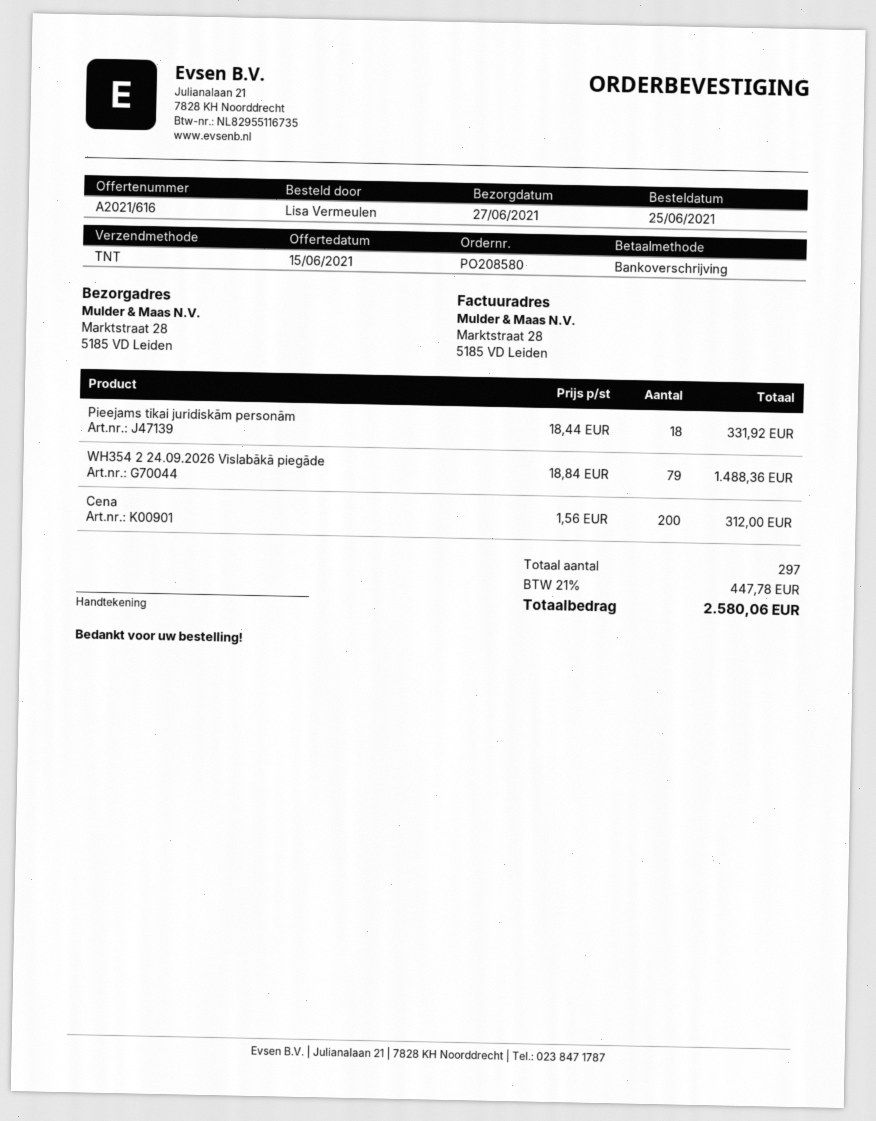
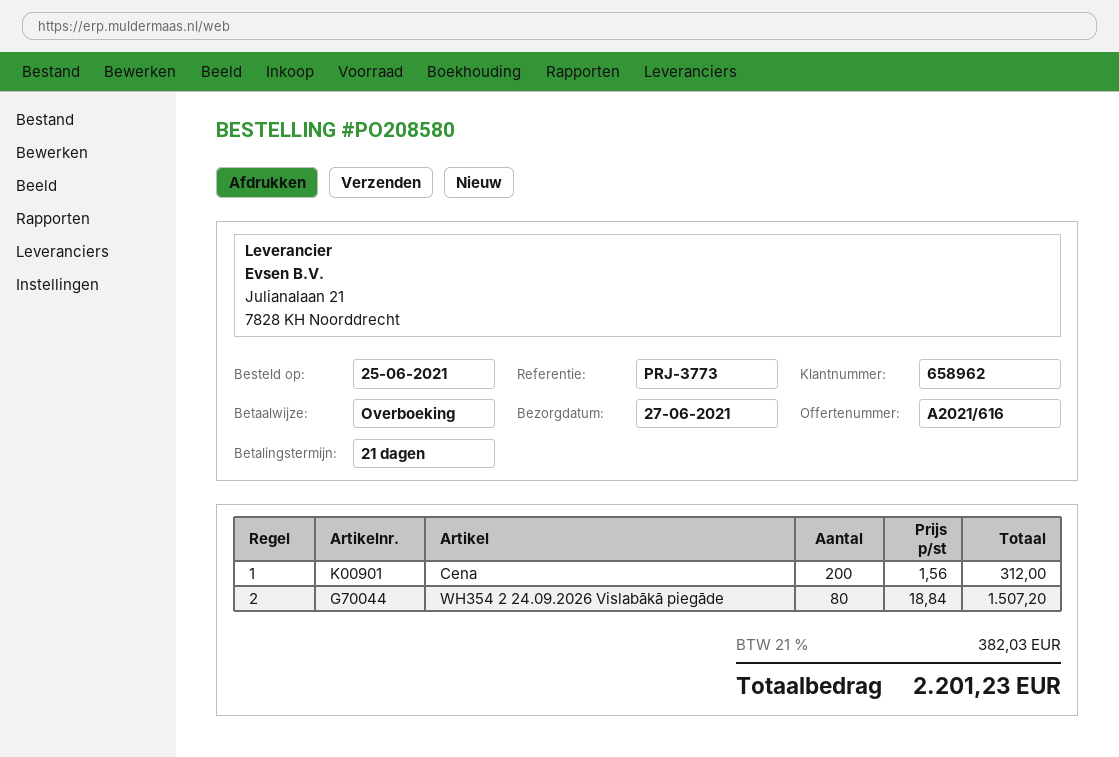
Pieejams tikai juridiskām personām: 18 x 18.44 = 331.92 -> none
WH354 2 24.09.2026 Vislabākā piegāde: 79 x 18.84 = 1488.36 -> 80 x 18.84 = 1507.20
tax: 21% = 447.78 -> 21% = 382.03
total: 2580.06 -> 2201.23

